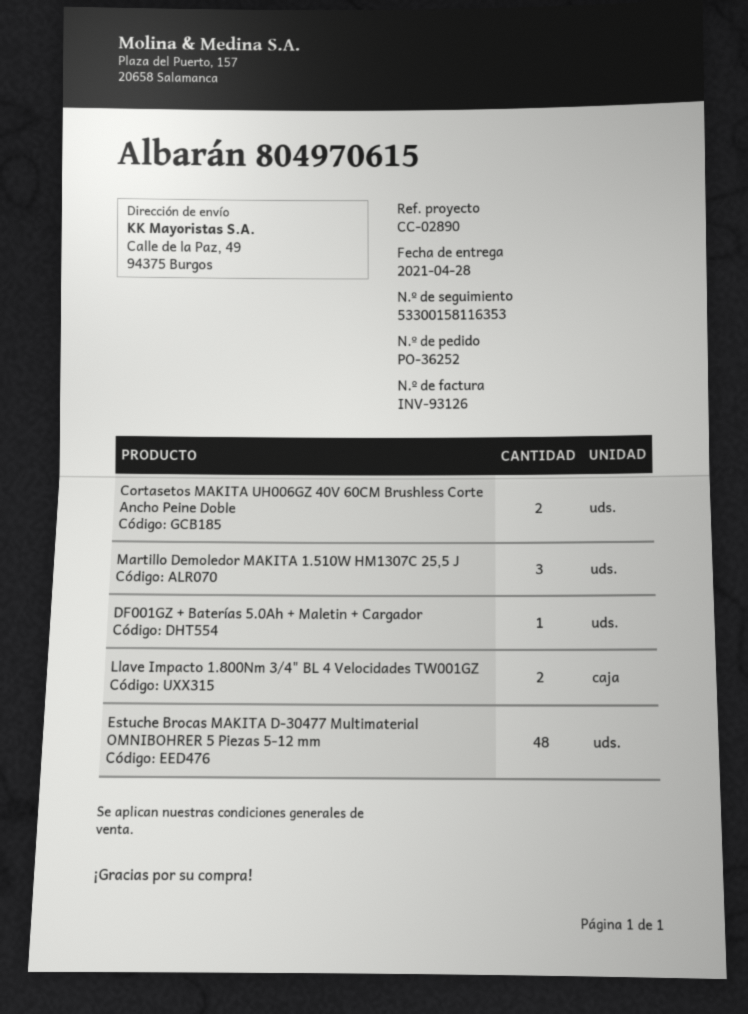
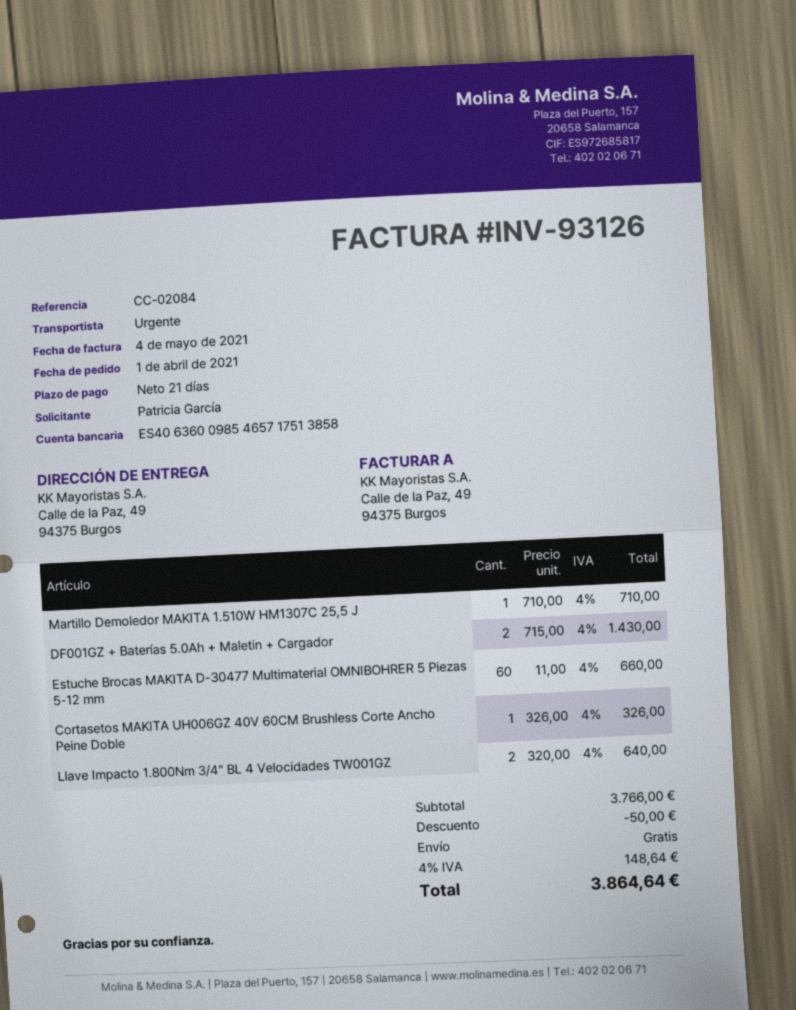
reference: CC-02890 -> CC-02084
Cortasetos MAKITA UH006GZ 40V 60CM Brushless Corte Ancho Peine Doble: 2 -> 1
Martillo Demoledor MAKITA 1.510W HM1307C 25,5 J: 3 -> 1
DF001GZ + Baterías 5.0Ah + Maletin + Cargador: 1 -> 2
Estuche Brocas MAKITA D-30477 Multimaterial OMNIBOHRER 5 Piezas 5-12 mm: 48 -> 60

